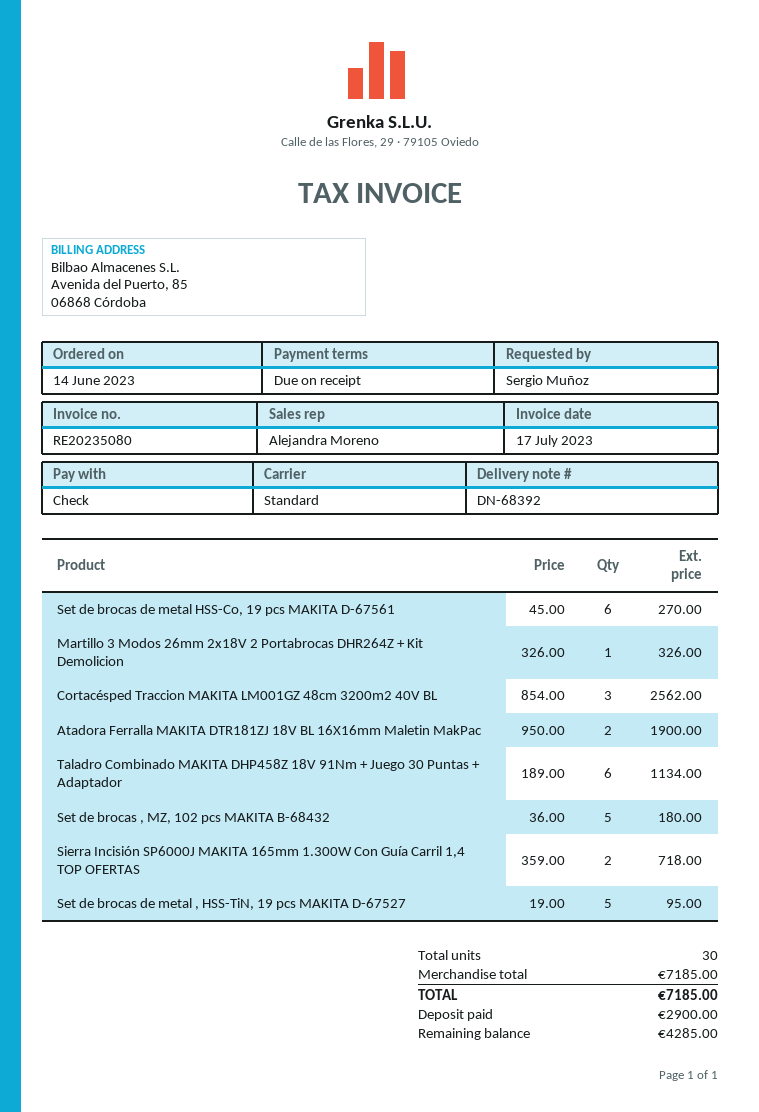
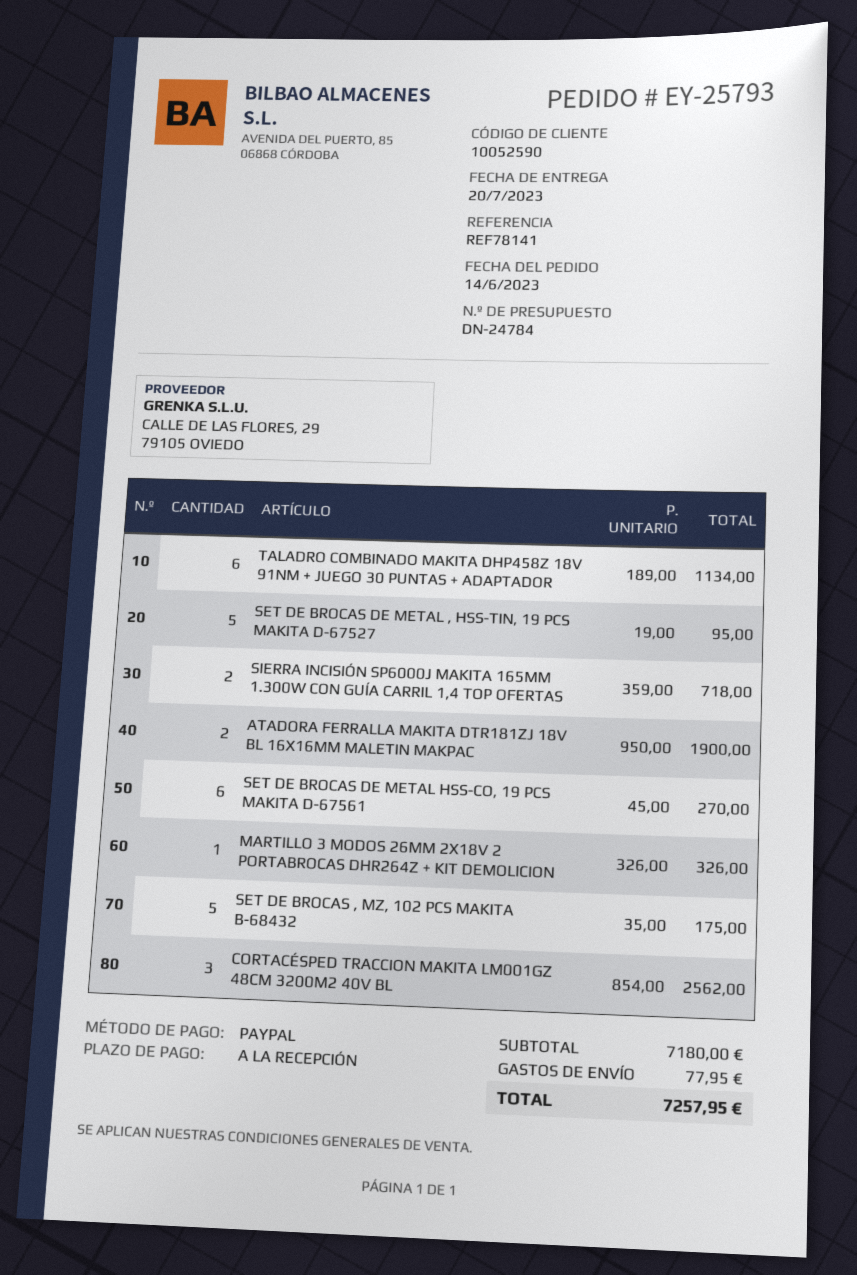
payment method: cheque -> PayPal
Set de brocas , MZ, 102 pcs MAKITA B-68432: 5 x 36.00 = 180.00 -> 5 x 35.00 = 175.00
subtotal: 7185.00 -> 7180.00
shipping: none -> 77.95
total: 7185.00 -> 7257.95

